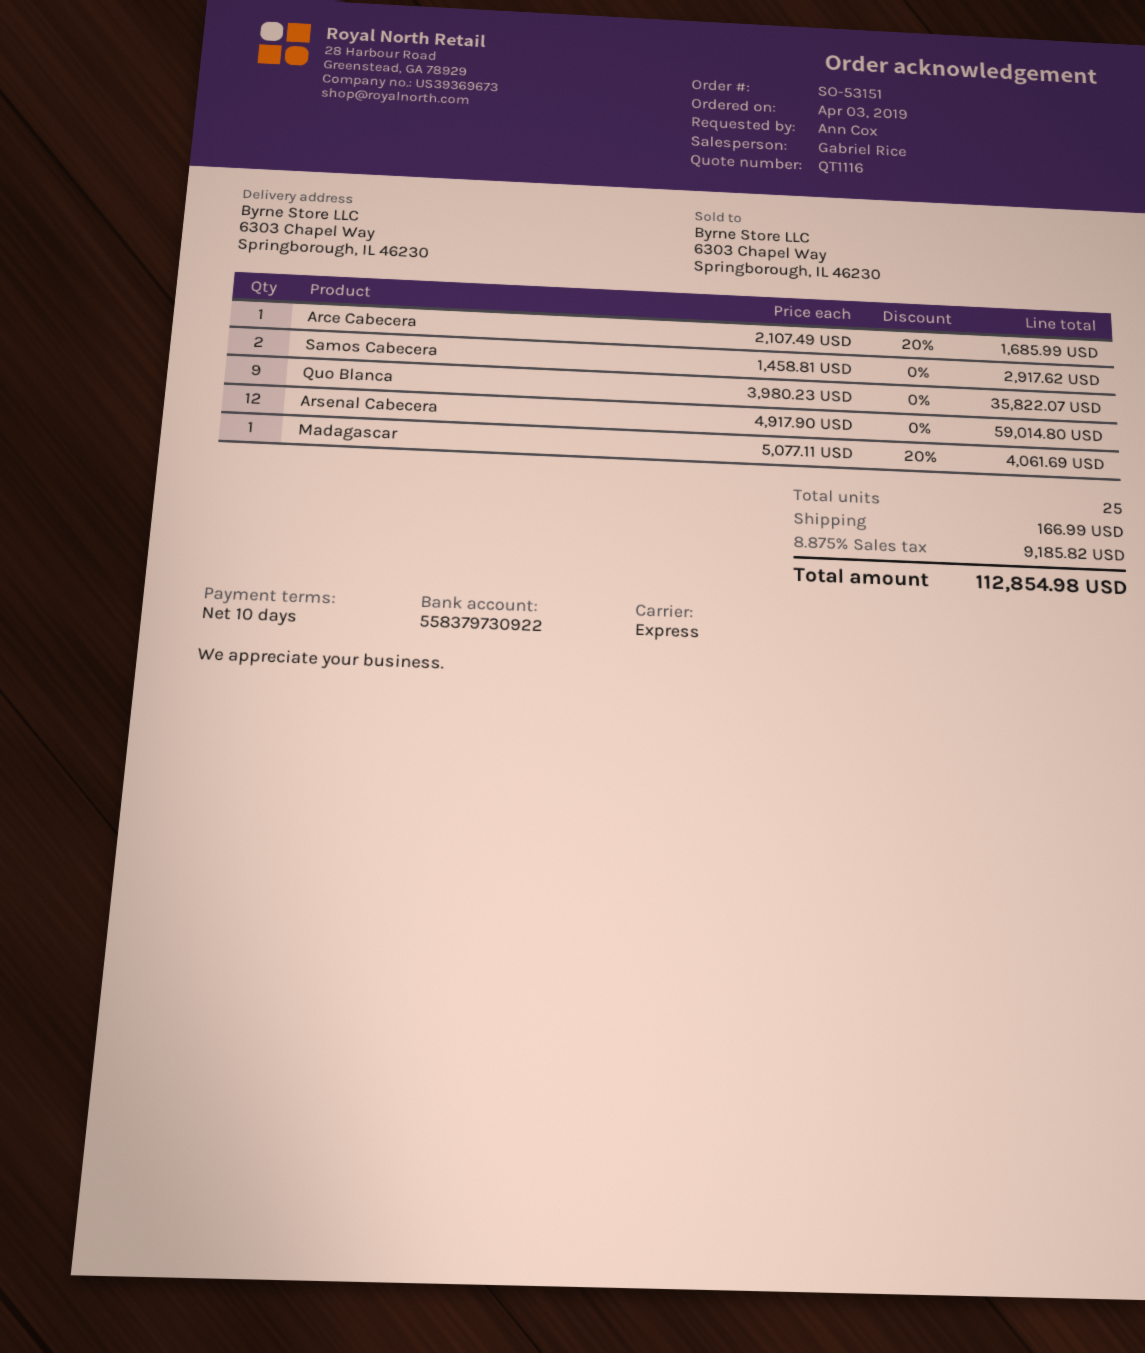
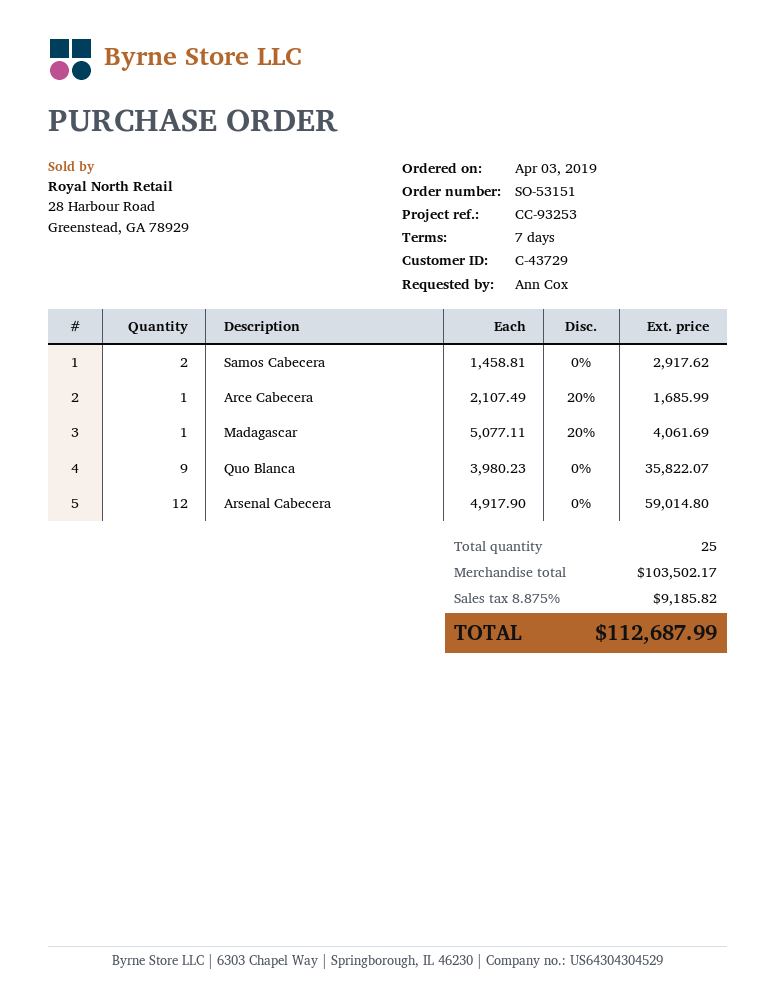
payment terms: 10 days -> 7 days
shipping: 166.99 -> none
total: 112854.98 -> 112687.99

